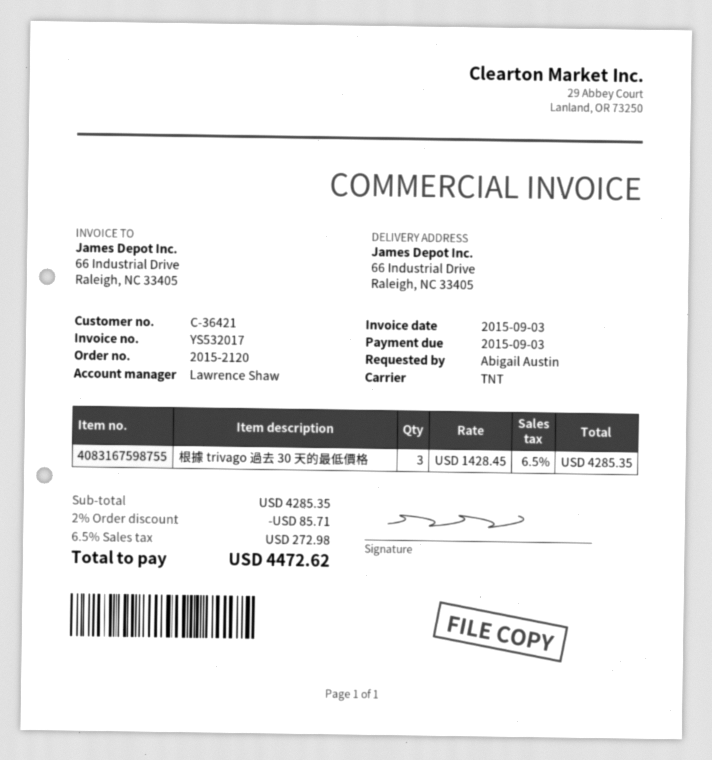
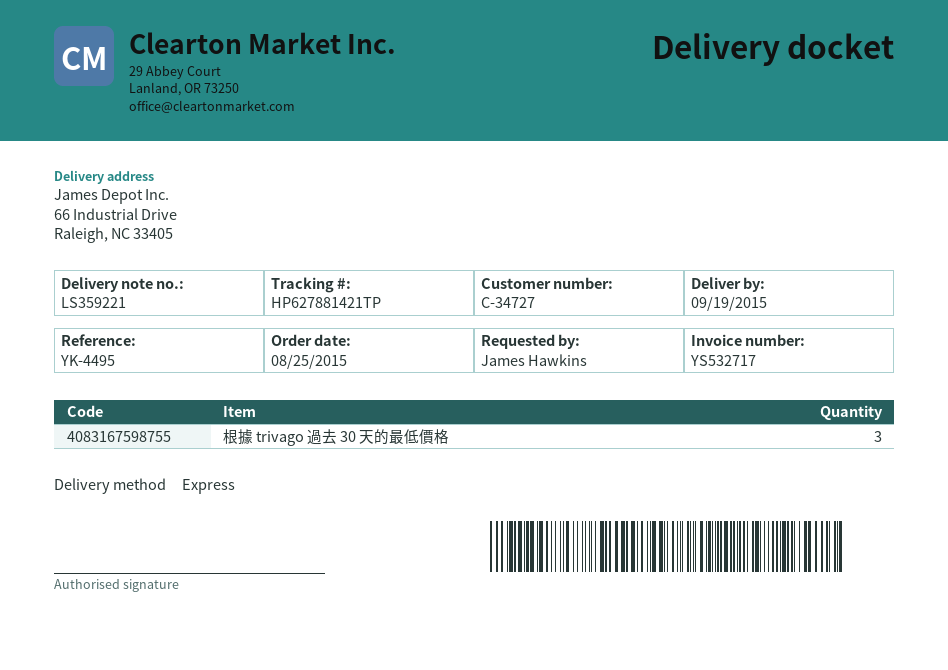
invoice number: YS532017 -> YS532717
customer number: C-36421 -> C-34727
ordered by: Abigail Austin -> James Hawkins
shipping method: TNT -> express

